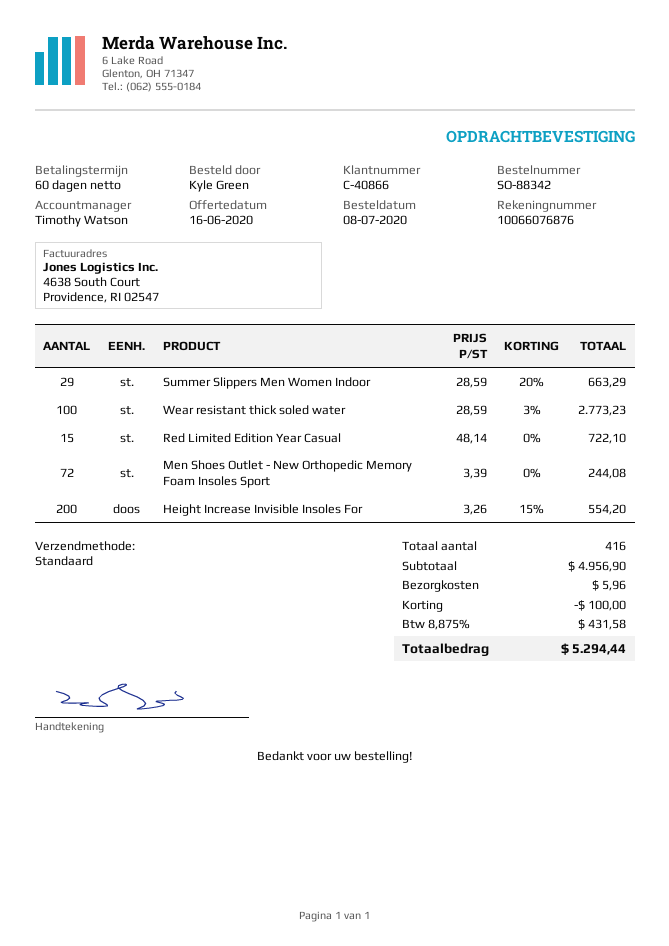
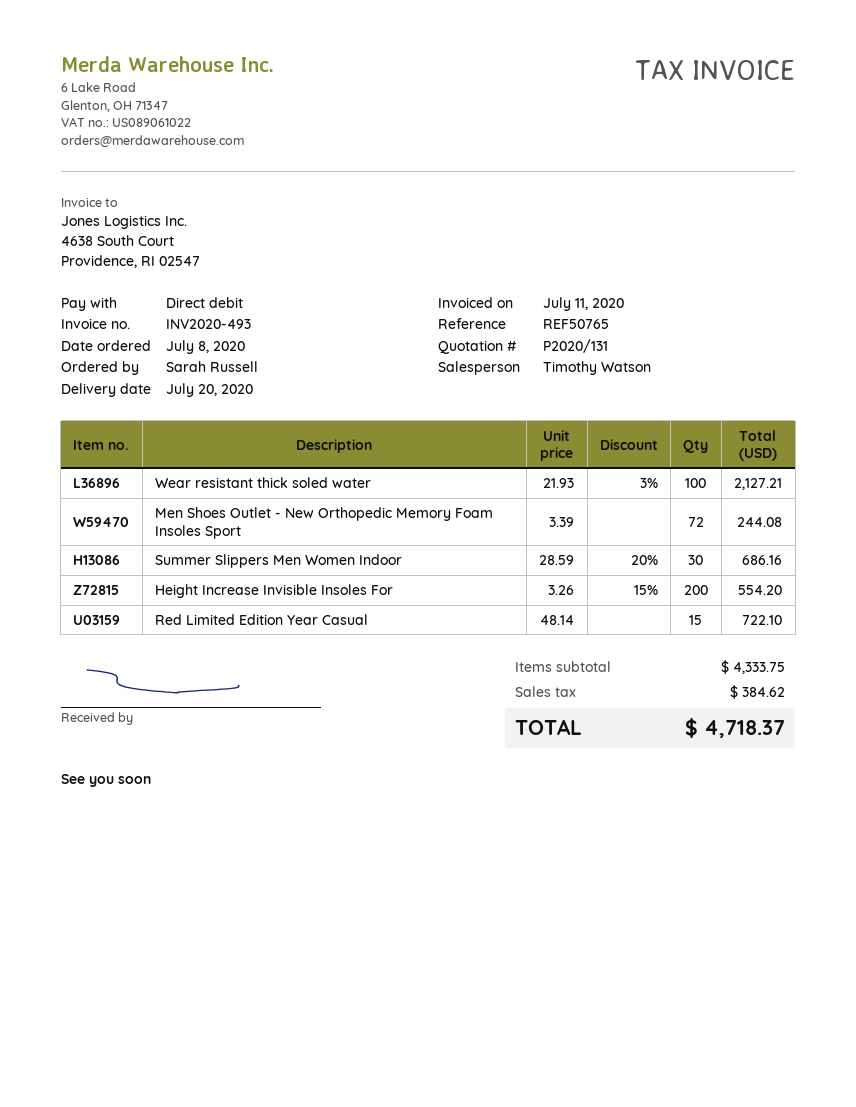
ordered by: Kyle Green -> Sarah Russell
Summer Slippers Men Women Indoor: 29 x 28.59 - 20% = 663.29 -> 30 x 28.59 - 20% = 686.16
Wear resistant thick soled water: 100 x 28.59 - 3% = 2773.23 -> 100 x 21.93 - 3% = 2127.21
subtotal: 4956.90 -> 4333.75
discount: 100.00 -> none
shipping: 5.96 -> none
tax: 431.58 -> 384.62
total: 5294.44 -> 4718.37

